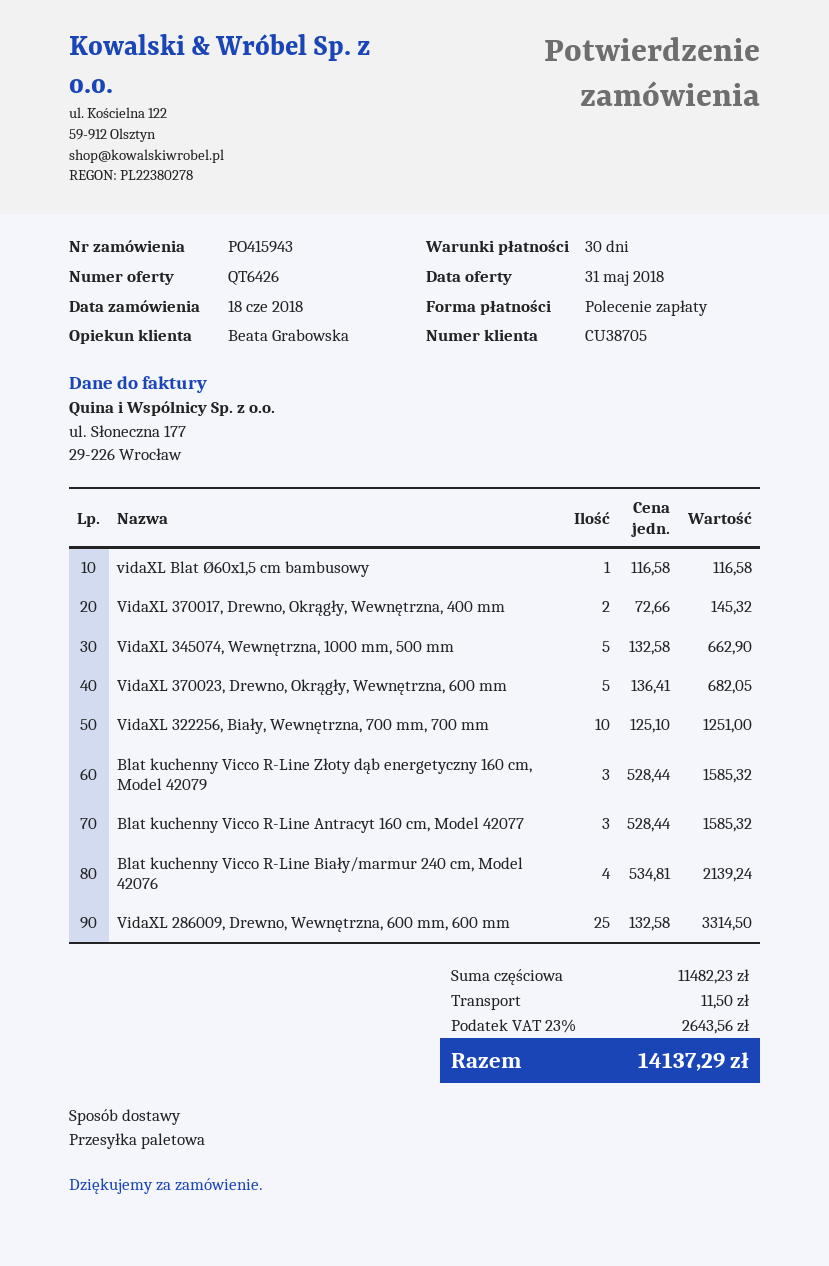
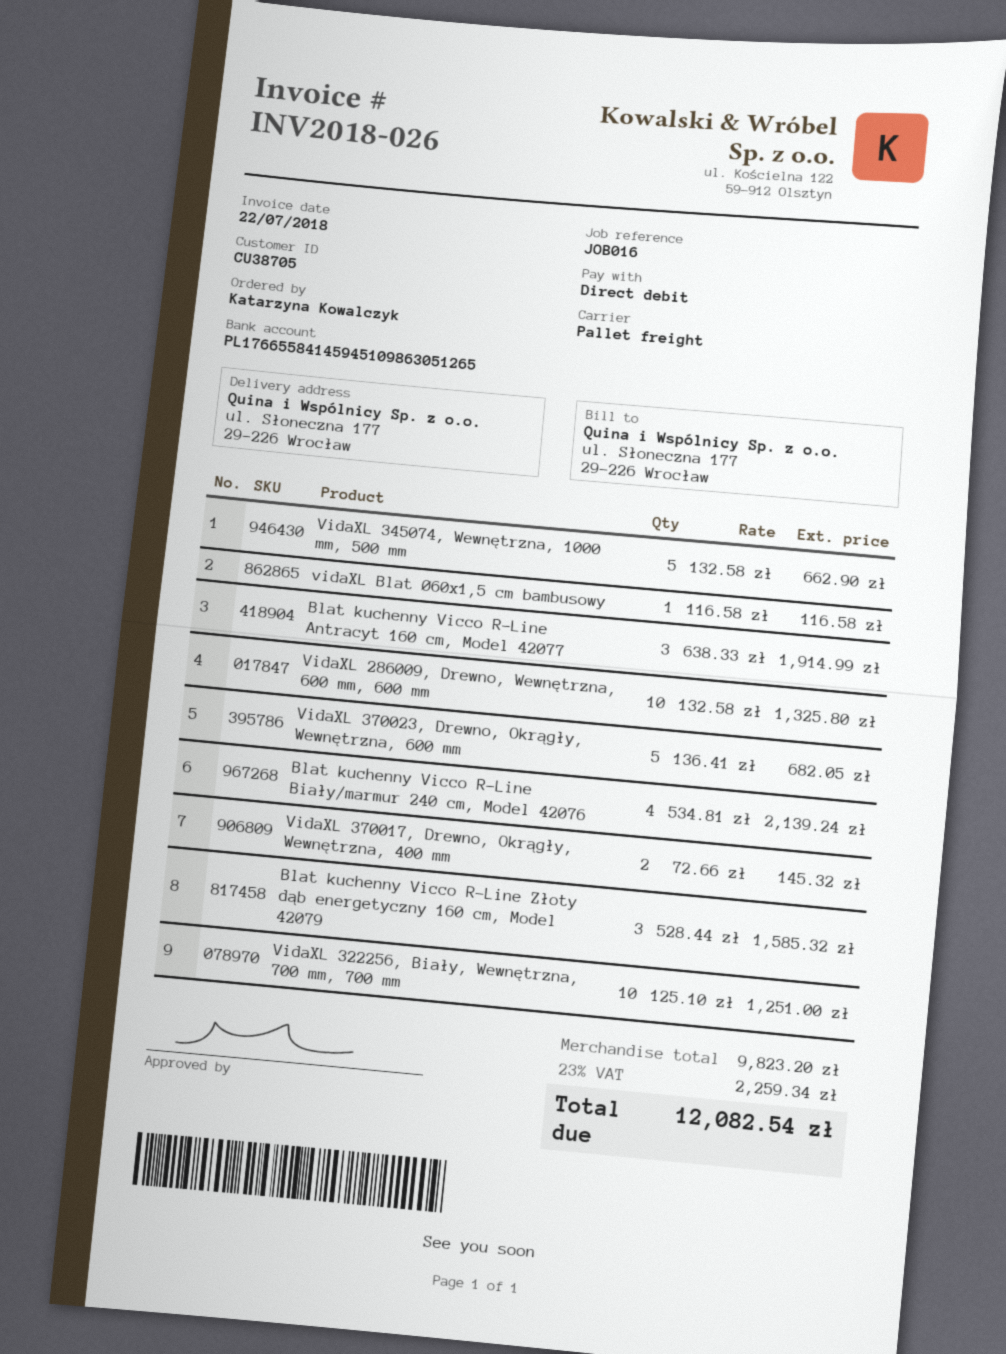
Blat kuchenny Vicco R-Line Antracyt 160 cm, Model 42077: 3 x 528.44 = 1585.32 -> 3 x 638.33 = 1914.99
VidaXL 286009, Drewno, Wewnętrzna, 600 mm, 600 mm: 25 x 132.58 = 3314.50 -> 10 x 132.58 = 1325.80
subtotal: 11482.23 -> 9823.20
shipping: 11.50 -> none
tax: 23% = 2643.56 -> 23% = 2259.34
total: 14137.29 -> 12082.54

